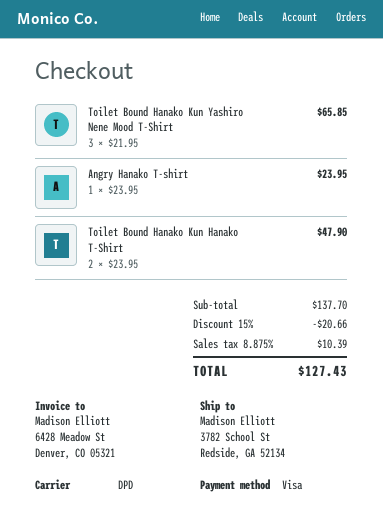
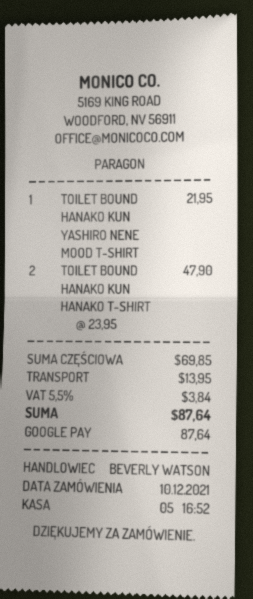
payment method: Visa -> Google Pay
Toilet Bound Hanako Kun Yashiro Nene Mood T-Shirt: 3 x 21.95 = 65.85 -> 1 x 21.95 = 21.95
Angry Hanako T-shirt: 1 x 23.95 = 23.95 -> none
subtotal: 137.70 -> 69.85
discount: 15% = 20.66 -> none
shipping: none -> 13.95
tax: 8.875% = 10.39 -> 5.5% = 3.84
total: 127.43 -> 87.64

